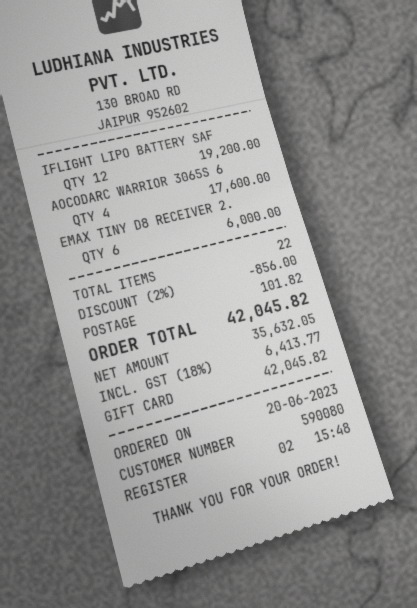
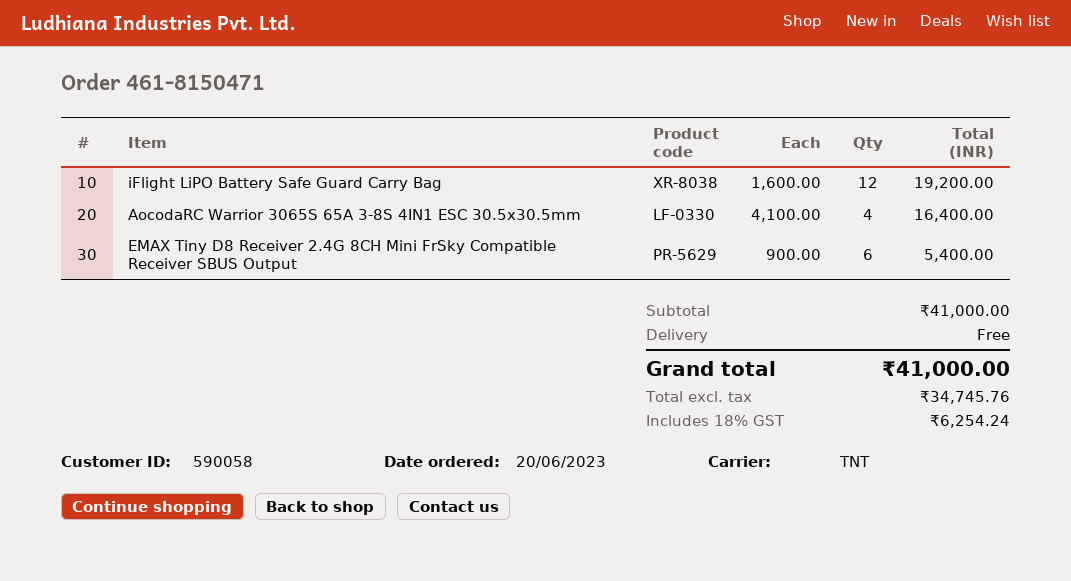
customer number: 590080 -> 590058
AOCODARC WARRIOR 3065S 6: 4 for 17600.00 -> 4 for 16400.00
EMAX TINY D8 RECEIVER 2.: 6 for 6000.00 -> 6 for 5400.00
discount: 2% = 856.00 -> none
shipping: 101.82 -> 0.00
net: 35632.05 -> 34745.76
tax: 18% = 6413.77 -> 18% = 6254.24
total: 42045.82 -> 41000.00

